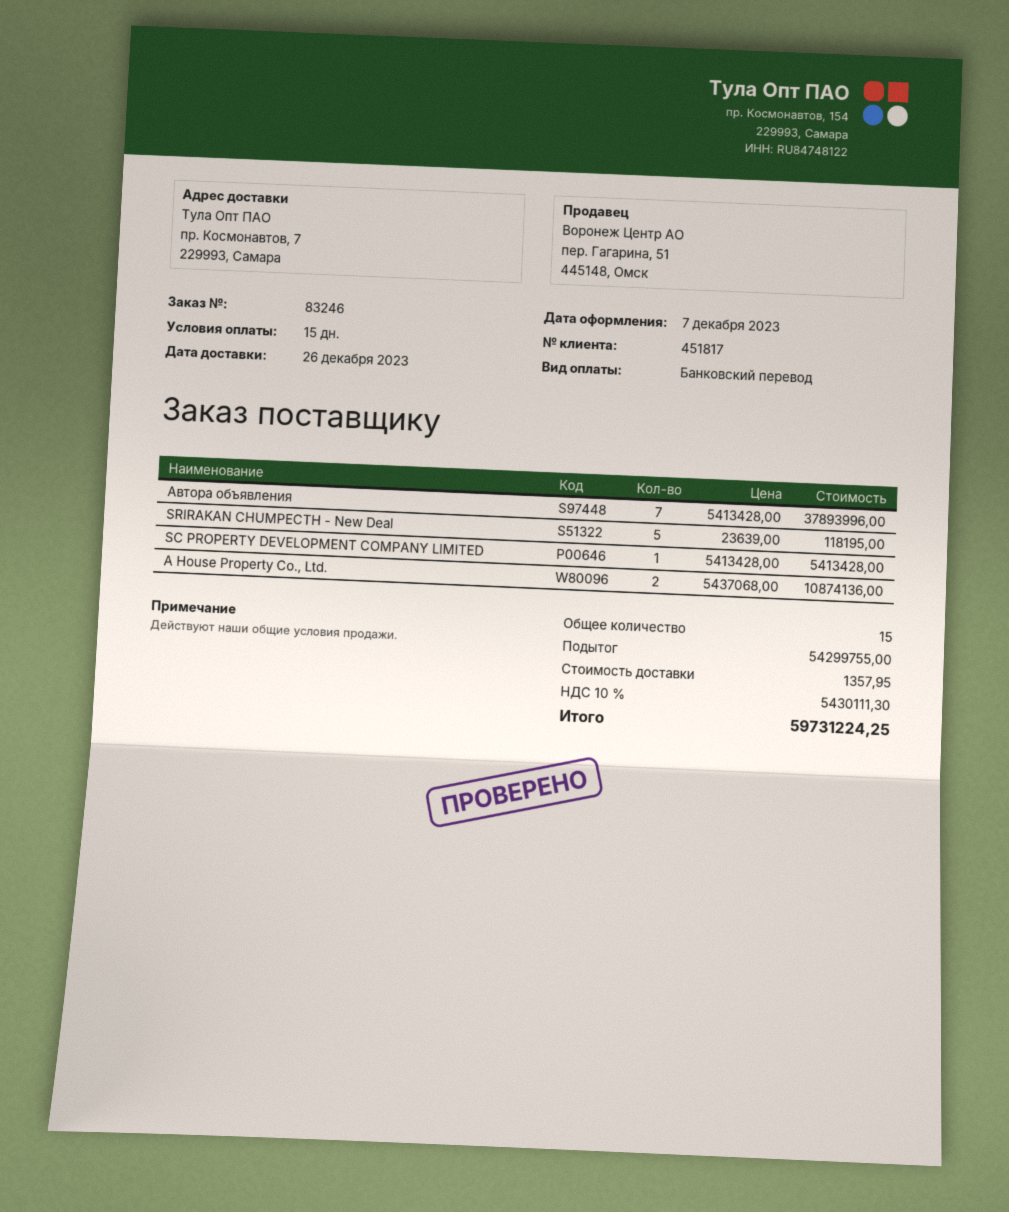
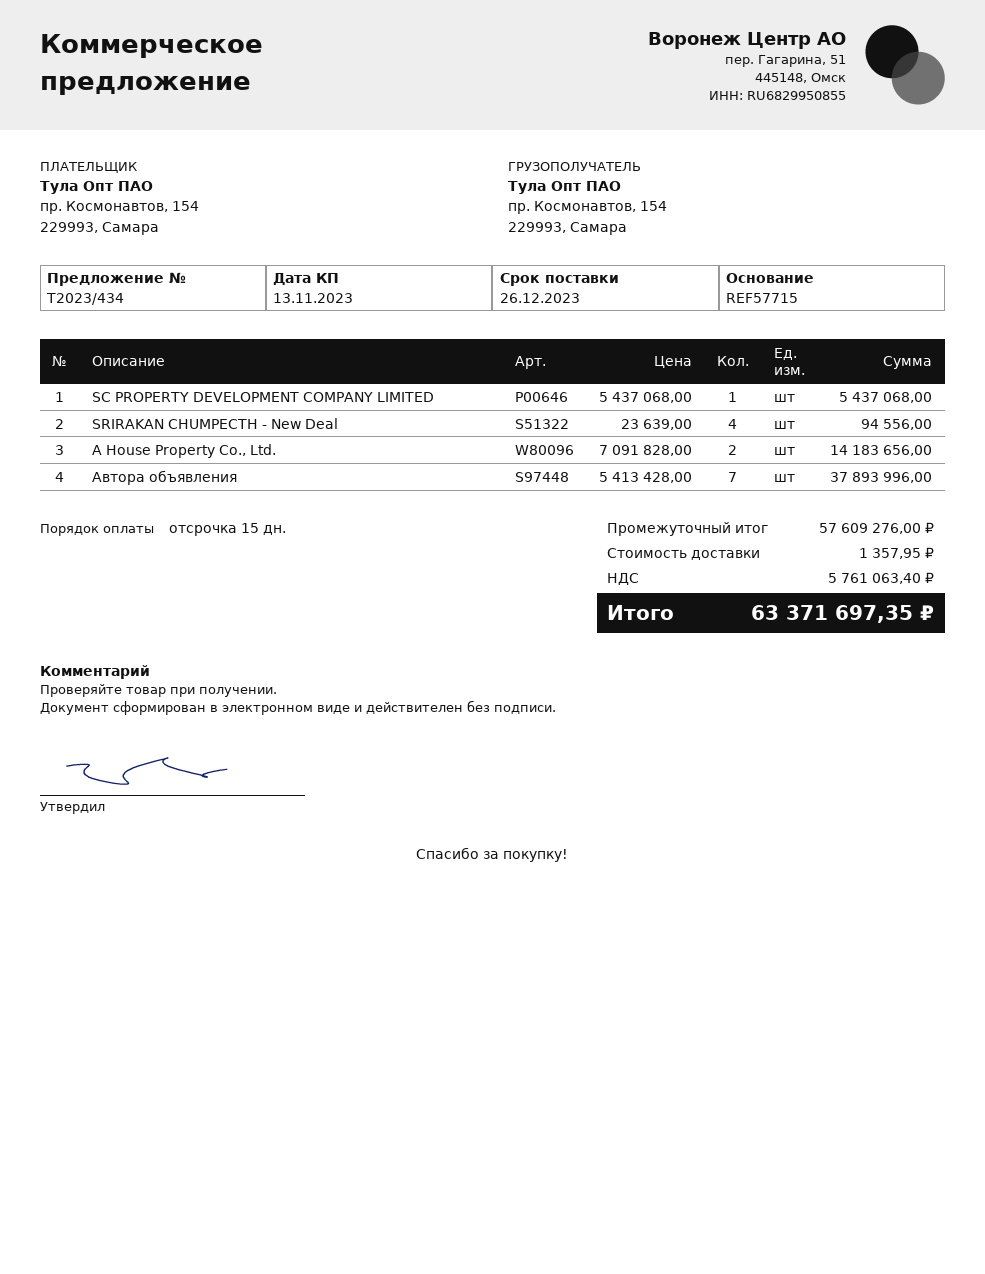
ship to: пр. Космонавтов, 7, 229993, Самара -> пр. Космонавтов, 154, 229993, Самара
SRIRAKAN CHUMPECTH - New Deal: 5 x 23639.00 = 118195.00 -> 4 x 23639.00 = 94556.00
SC PROPERTY DEVELOPMENT COMPANY LIMITED: 1 x 5413428.00 = 5413428.00 -> 1 x 5437068.00 = 5437068.00
A House Property Co., Ltd.: 2 x 5437068.00 = 10874136.00 -> 2 x 7091828.00 = 14183656.00
subtotal: 54299755.00 -> 57609276.00
tax: 5430111.30 -> 5761063.40
total: 59731224.25 -> 63371697.35

